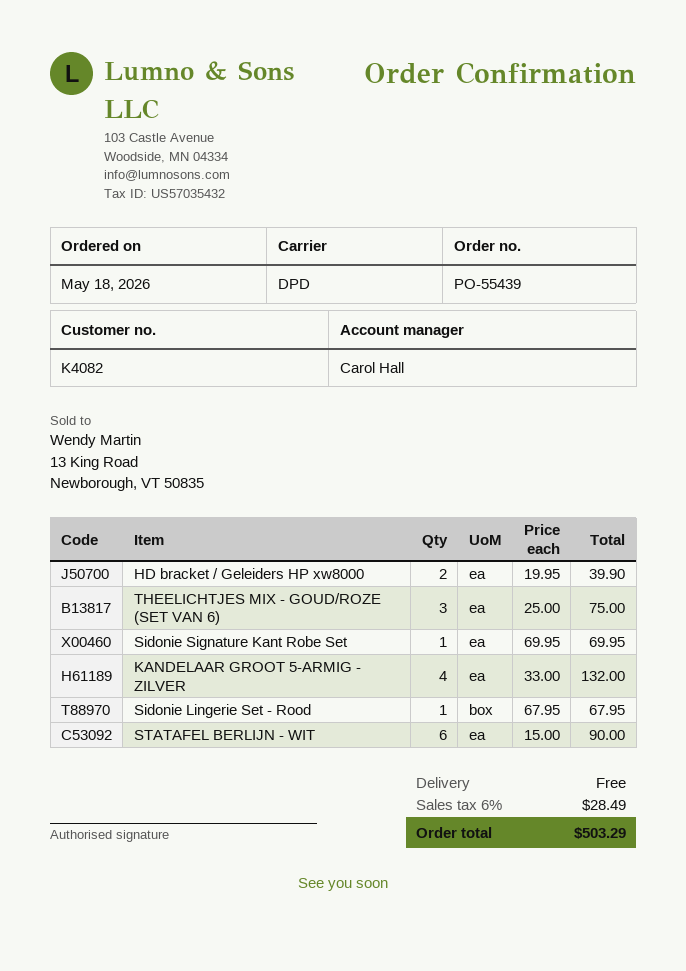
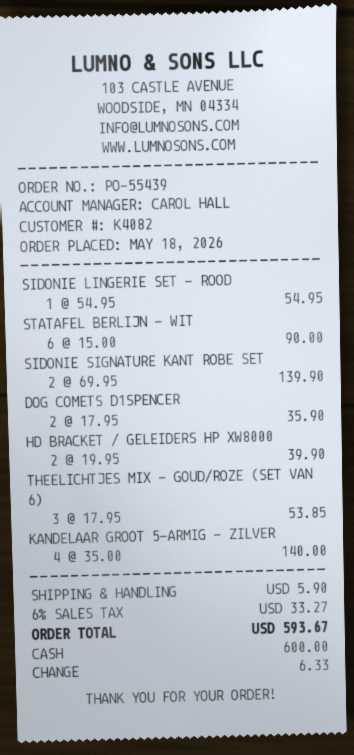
THEELICHTJES MIX - GOUD/ROZE (SET VAN 6): 3 x 25.00 = 75.00 -> 3 x 17.95 = 53.85
Sidonie Signature Kant Robe Set: 1 x 69.95 = 69.95 -> 2 x 69.95 = 139.90
KANDELAAR GROOT 5-ARMIG - ZILVER: 4 x 33.00 = 132.00 -> 4 x 35.00 = 140.00
Sidonie Lingerie Set - Rood: 1 x 67.95 = 67.95 -> 1 x 54.95 = 54.95
DOG COMETS D1SPENCER: none -> 2 x 17.95 = 35.90
shipping: 0.00 -> 5.90
tax: 6% = 28.49 -> 6% = 33.27
total: 503.29 -> 593.67

